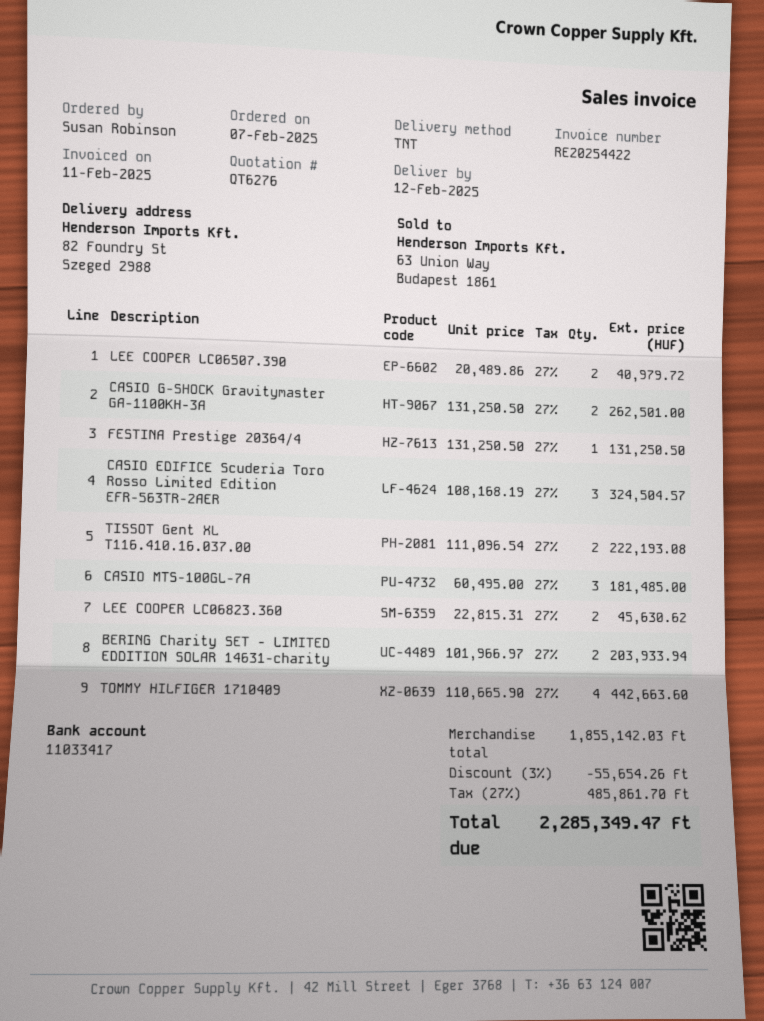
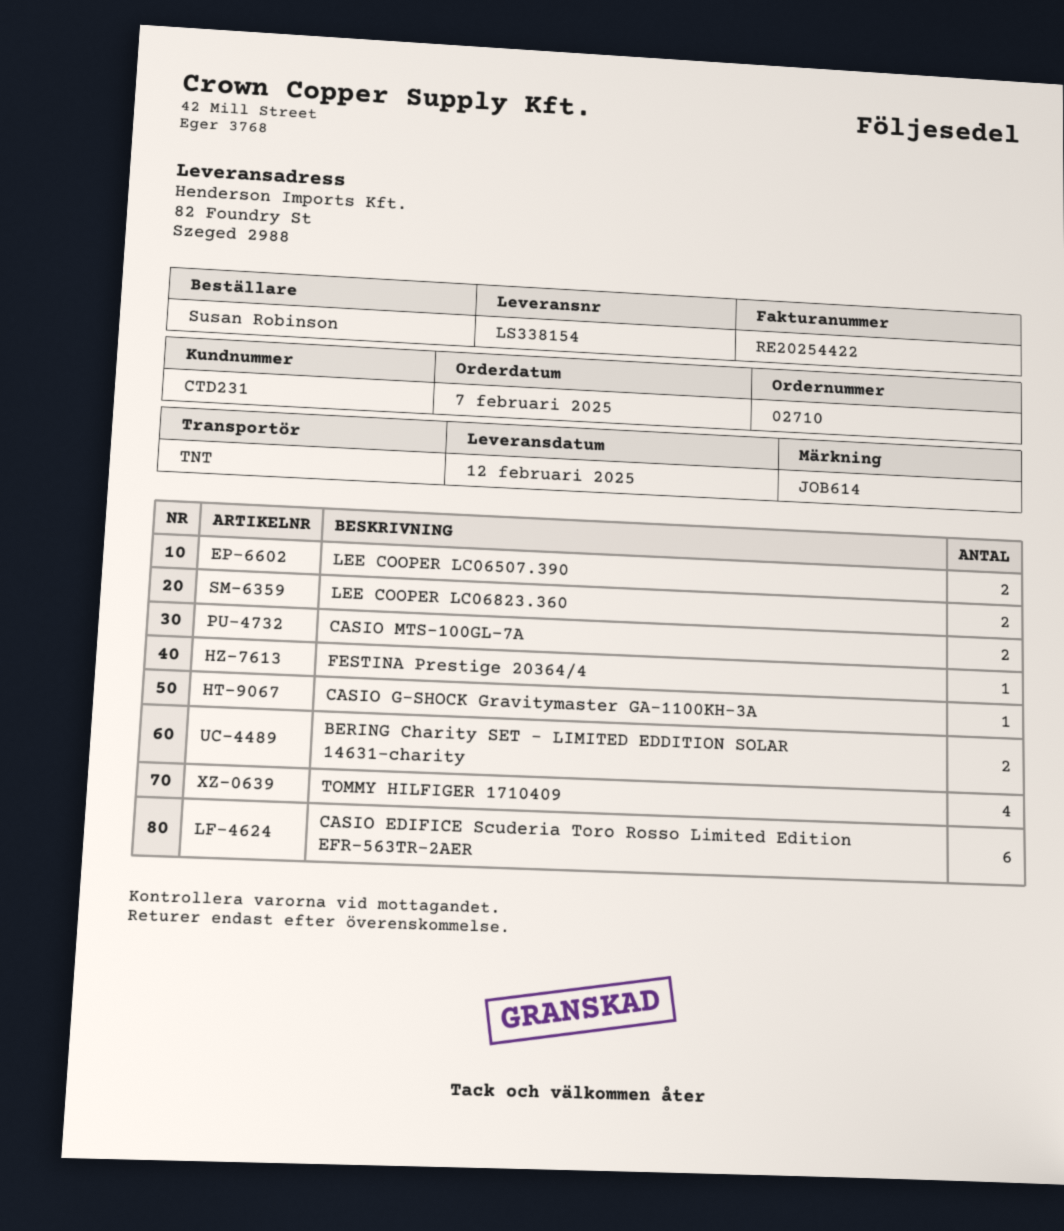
CASIO G-SHOCK Gravitymaster GA-1100KH-3A: 2 -> 1
CASIO EDIFICE Scuderia Toro Rosso Limited Edition EFR-563TR-2AER: 3 -> 6
TISSOT Gent XL T116.410.16.037.00: 2 -> none
CASIO MTS-100GL-7A: 3 -> 2

